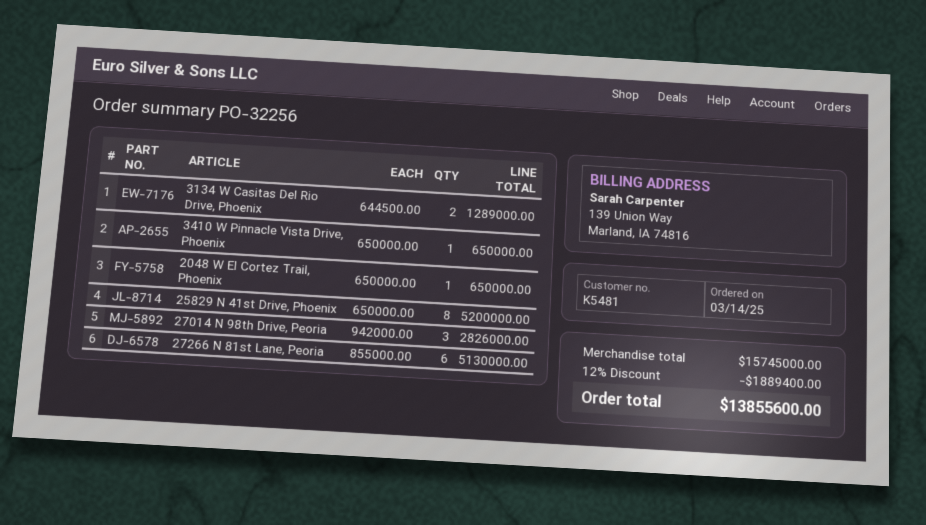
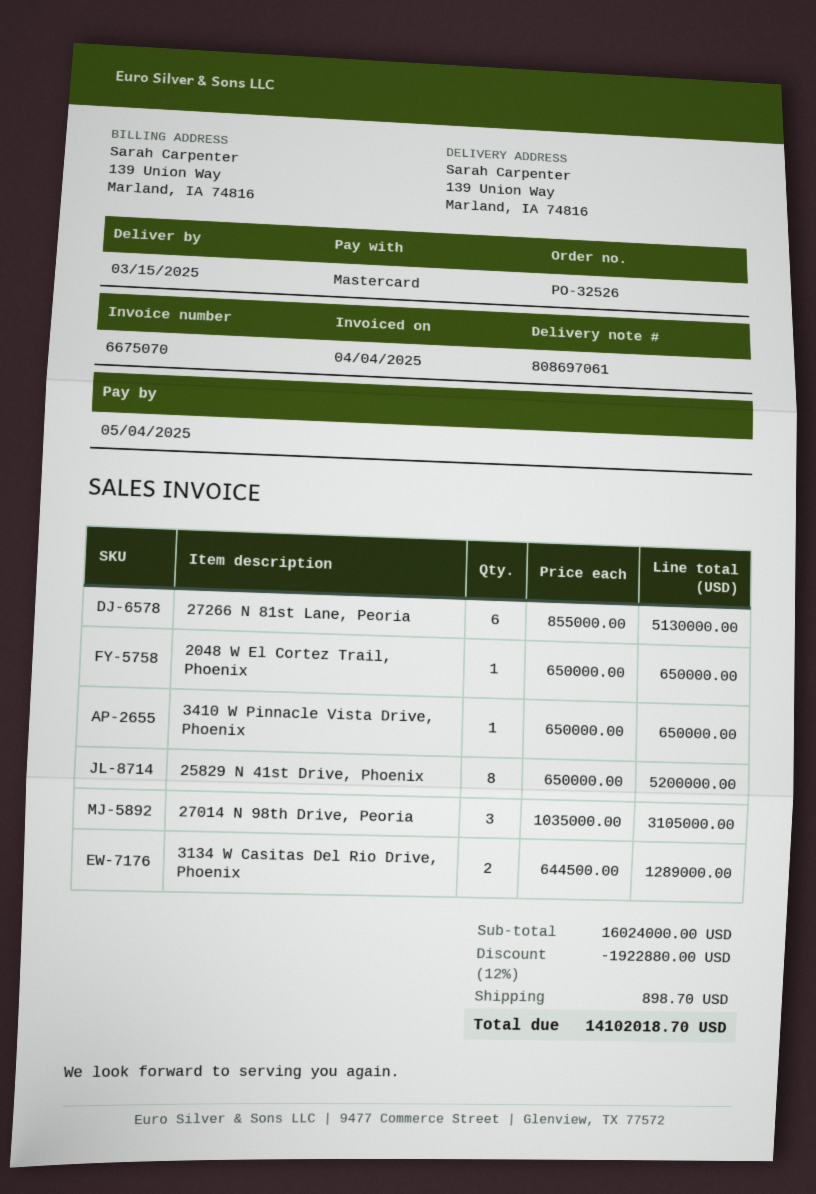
order number: PO-32256 -> PO-32526
27014 N 98th Drive, Peoria: 3 x 942000.00 = 2826000.00 -> 3 x 1035000.00 = 3105000.00
subtotal: 15745000.00 -> 16024000.00
discount: 12% = 1889400.00 -> 12% = 1922880.00
shipping: none -> 898.70
total: 13855600.00 -> 14102018.70

